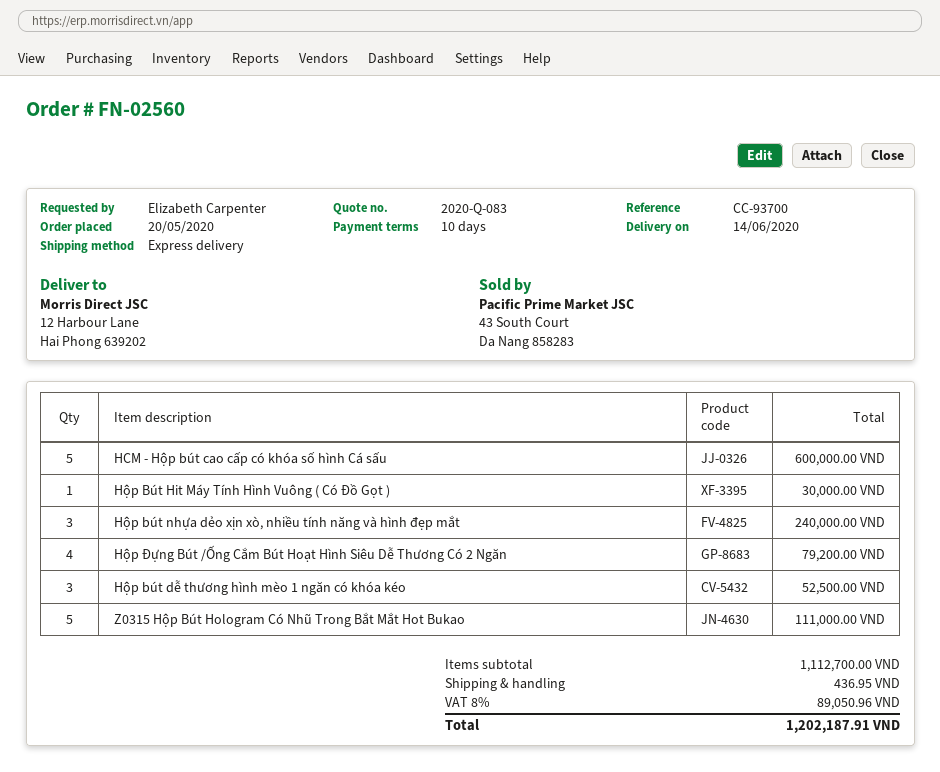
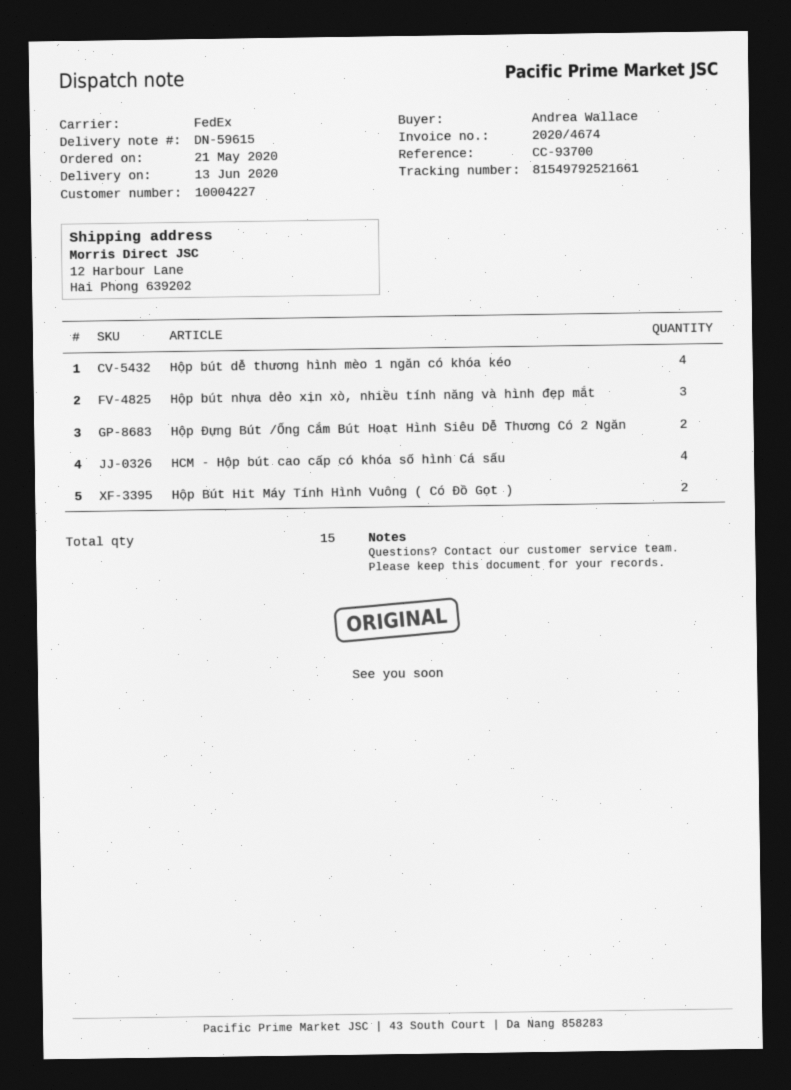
order date: 2020-05-20 -> 2020-05-21
delivery date: 2020-06-14 -> 2020-06-13
ordered by: Elizabeth Carpenter -> Andrea Wallace
shipping method: express -> FedEx
HCM - Hộp bút cao cấp có khóa số hình Cá sấu: 5 -> 4
Hộp Bút Hit Máy Tính Hình Vuông ( Có Đồ Gọt ): 1 -> 2
Hộp Đựng Bút /Ống Cắm Bút Hoạt Hình Siêu Dễ Thương Có 2 Ngăn: 4 -> 2
Hộp bút dễ thương hình mèo 1 ngăn có khóa kéo: 3 -> 4
Z0315 Hộp Bút Hologram Có Nhũ Trong Bắt Mắt Hot Bukao: 5 -> none

